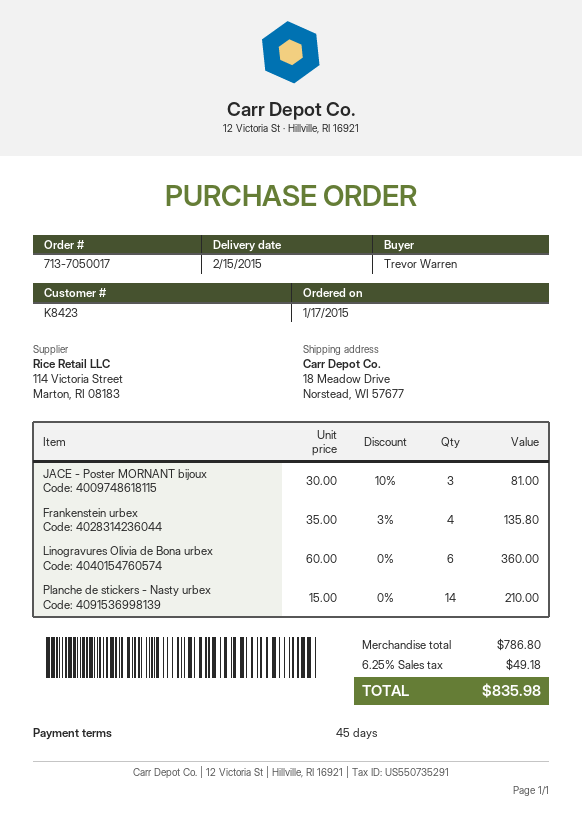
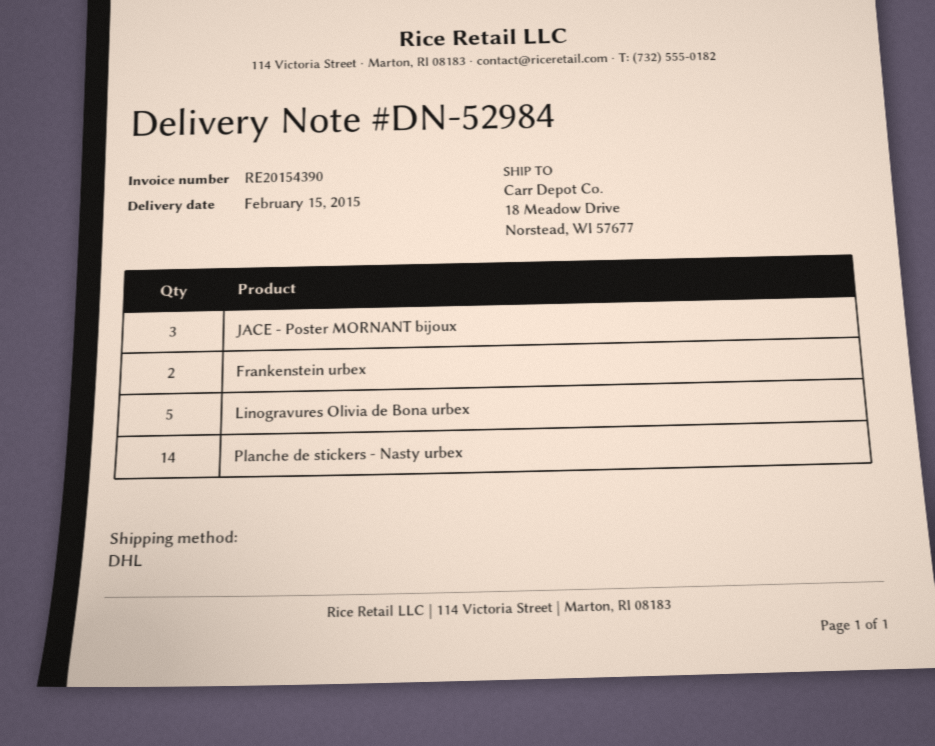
Frankenstein urbex: 4 -> 2
Linogravures Olivia de Bona urbex: 6 -> 5

